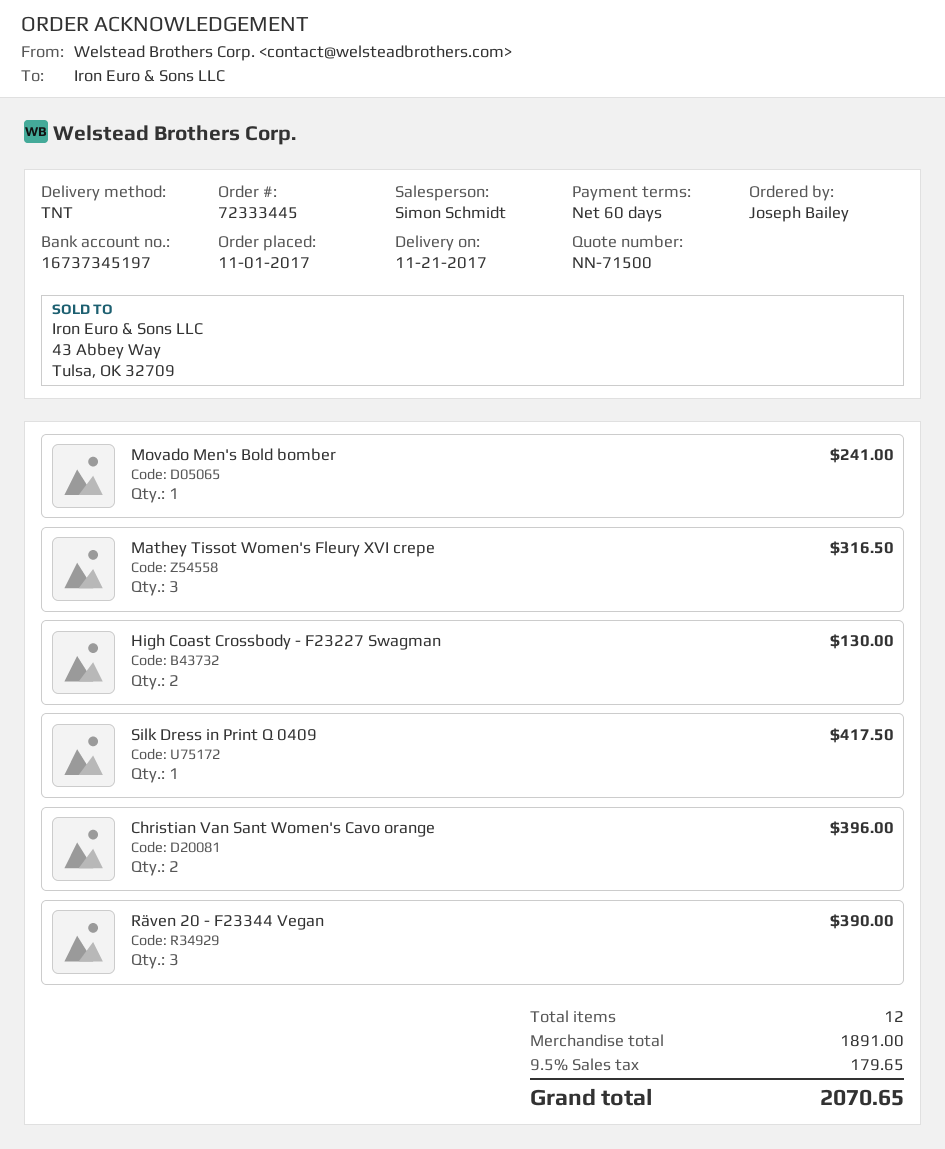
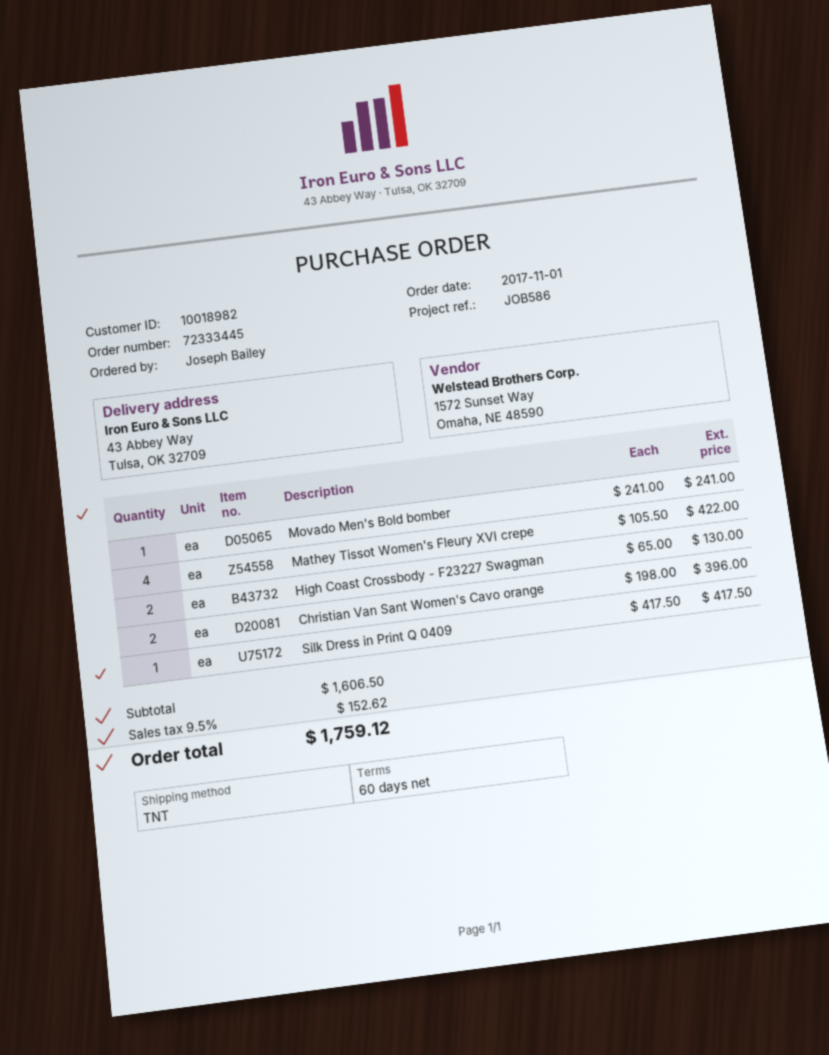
Mathey Tissot Women's Fleury XVI crepe: 3 for 316.50 -> 4 for 422.00
Räven 20 - F23344 Vegan: 3 for 390.00 -> none
subtotal: 1891.00 -> 1606.50
tax: 9.5% = 179.65 -> 9.5% = 152.62
total: 2070.65 -> 1759.12

